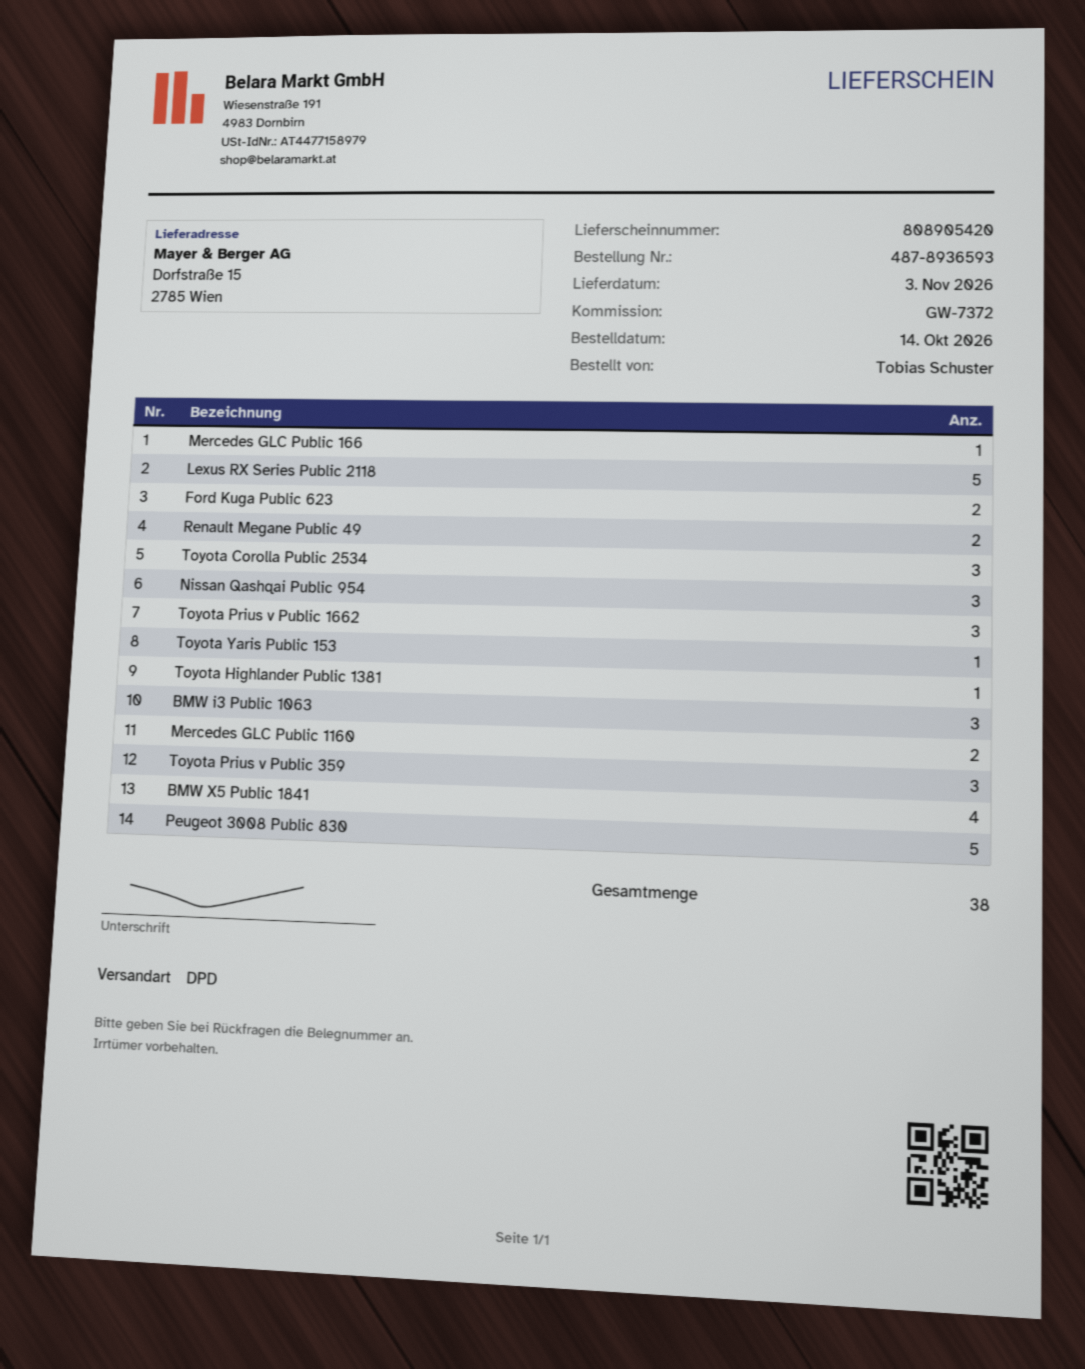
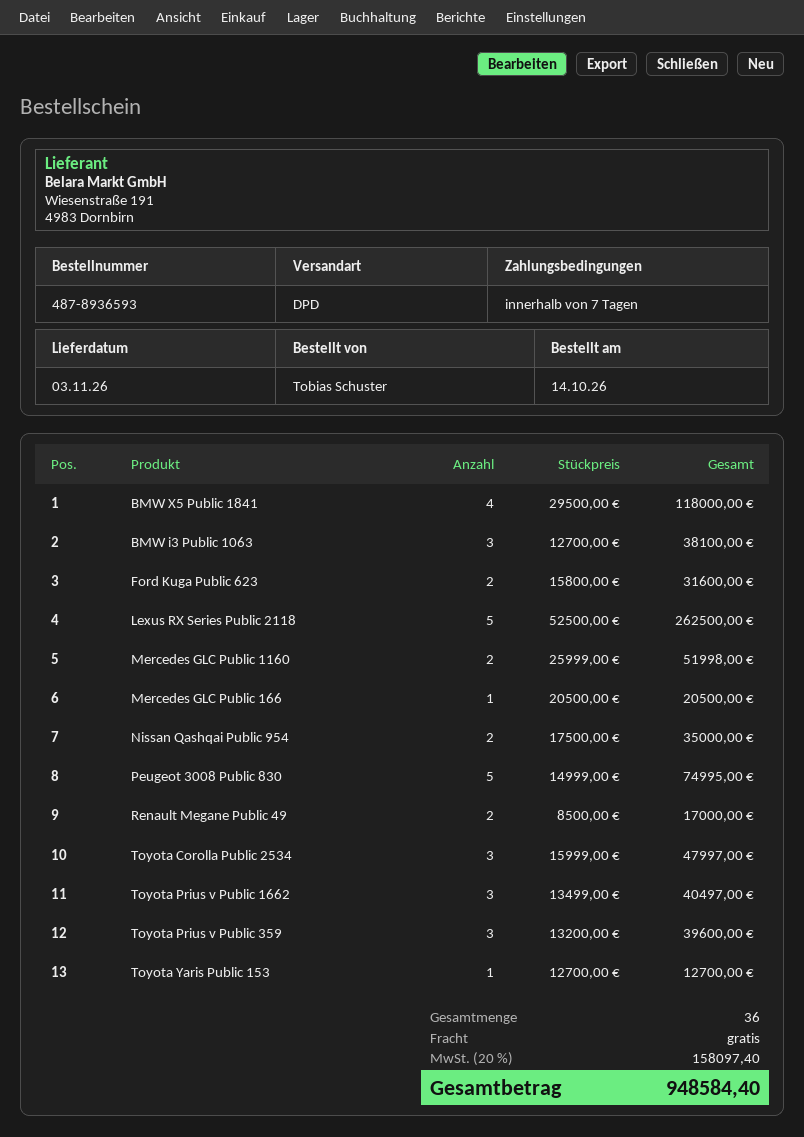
Nissan Qashqai Public 954: 3 -> 2
Toyota Highlander Public 1381: 1 -> none
total quantity: 38 -> 36

